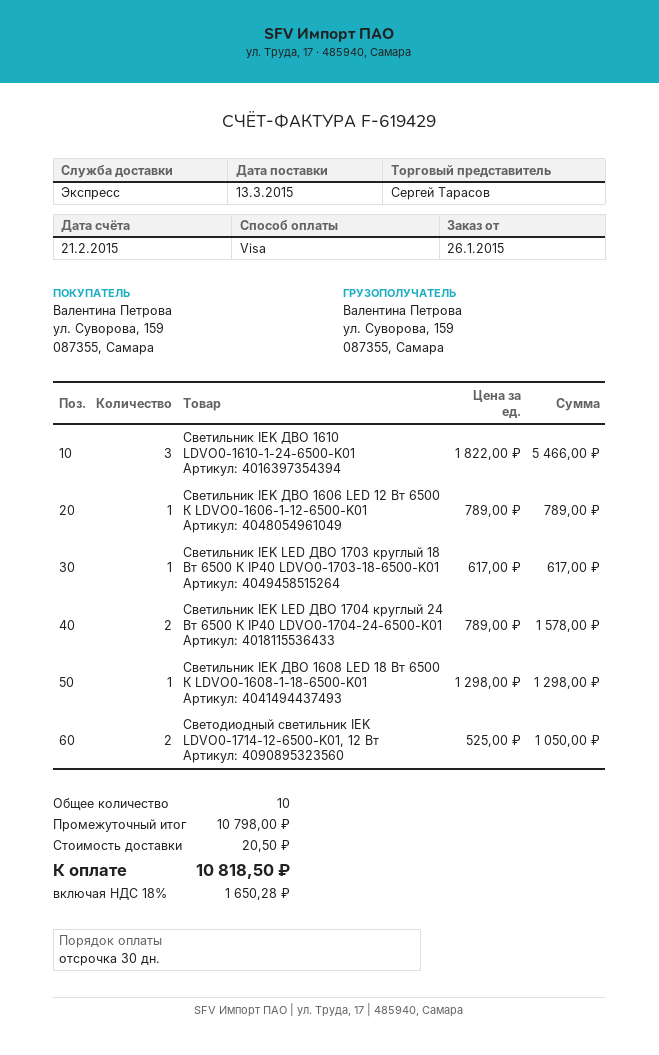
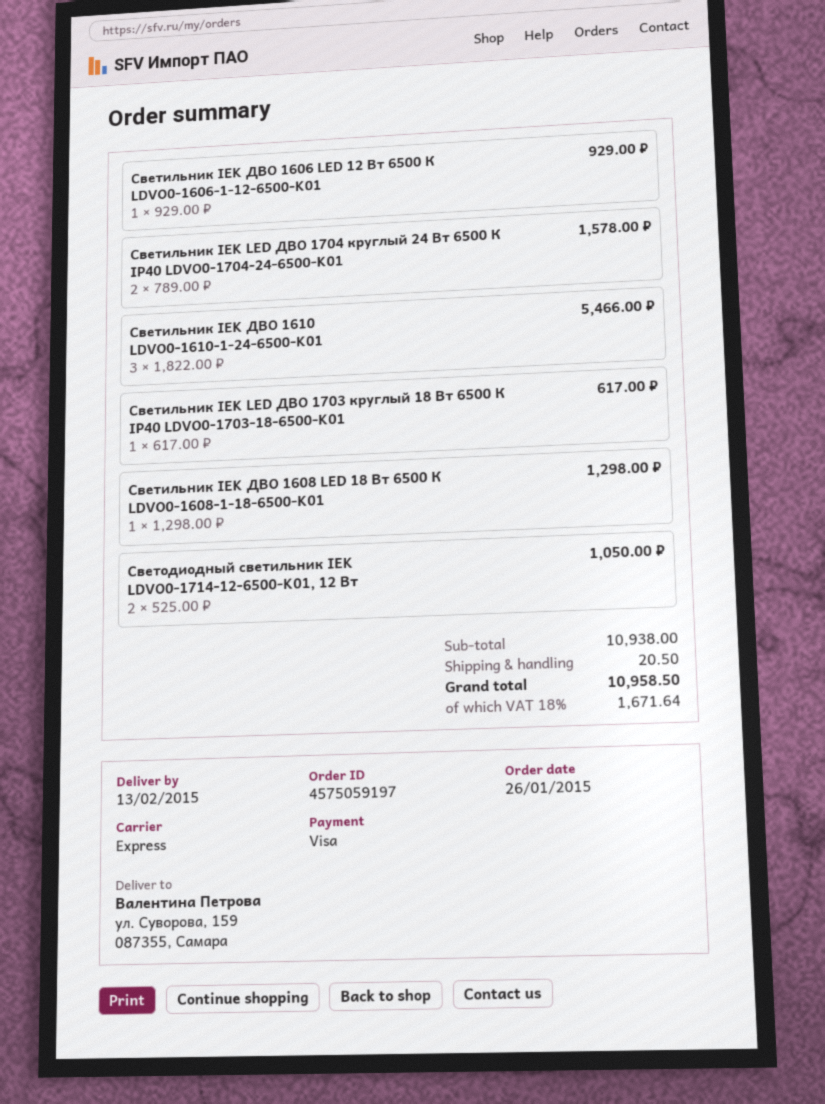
delivery date: 2015-03-13 -> 2015-02-13
Светильник IEK ДВО 1606 LED 12 Вт 6500 К LDVO0-1606-1-12-6500-K01: 1 x 789.00 = 789.00 -> 1 x 929.00 = 929.00
subtotal: 10798.00 -> 10938.00
tax: 18% = 1650.28 -> 18% = 1671.64
total: 10818.50 -> 10958.50

